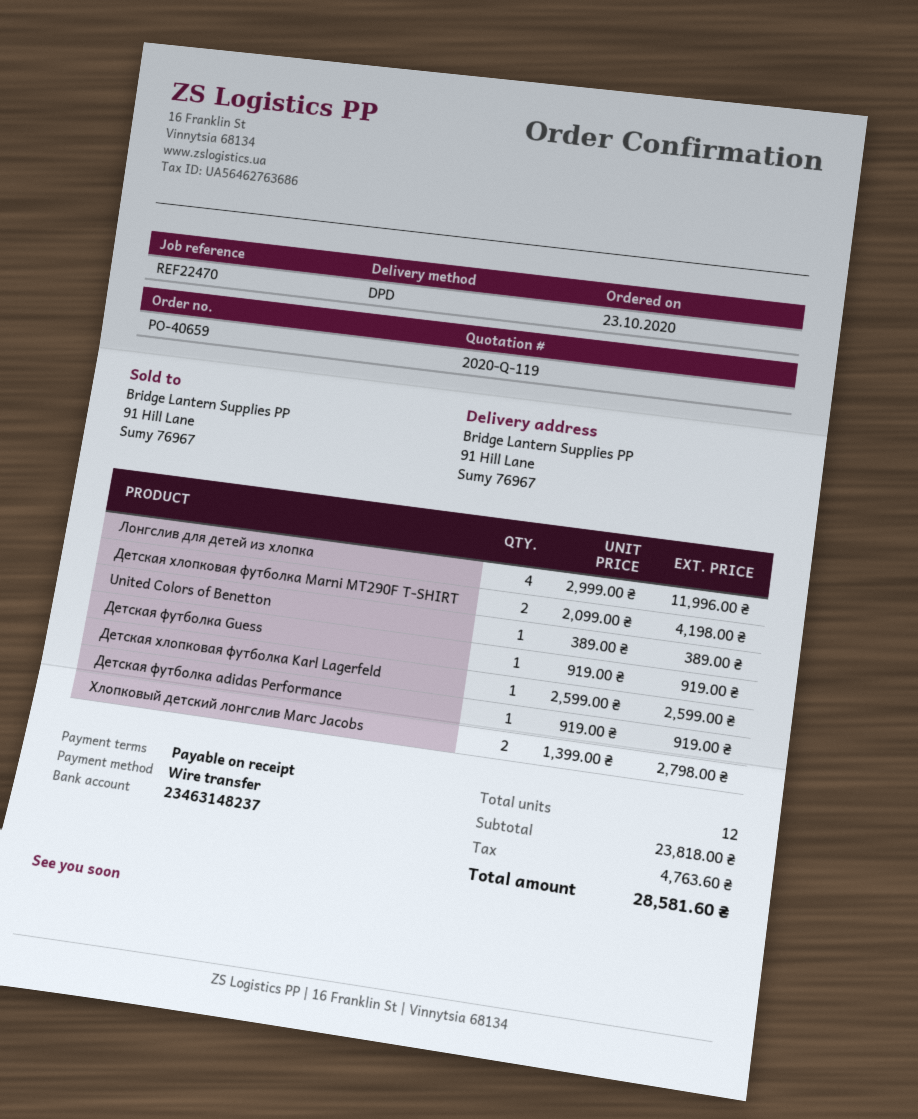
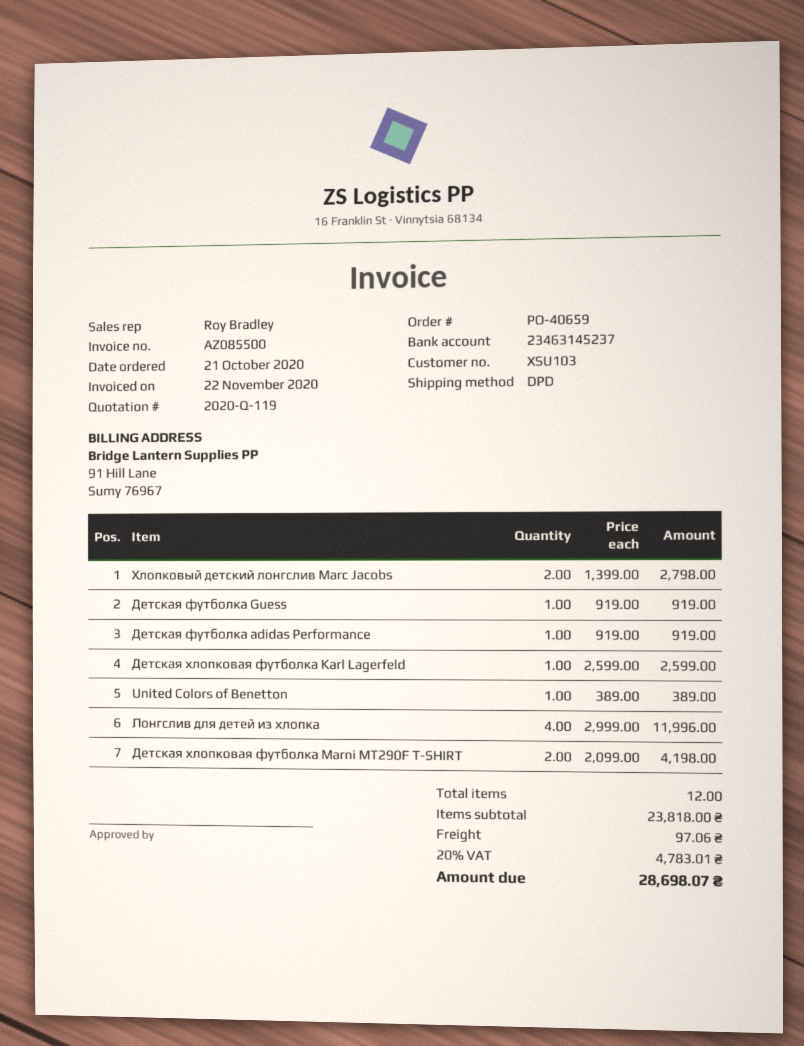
order date: 2020-10-23 -> 2020-10-21
bank account: 23463148237 -> 23463145237
shipping: none -> 97.06
tax: 4763.60 -> 4783.01
total: 28581.60 -> 28698.07

